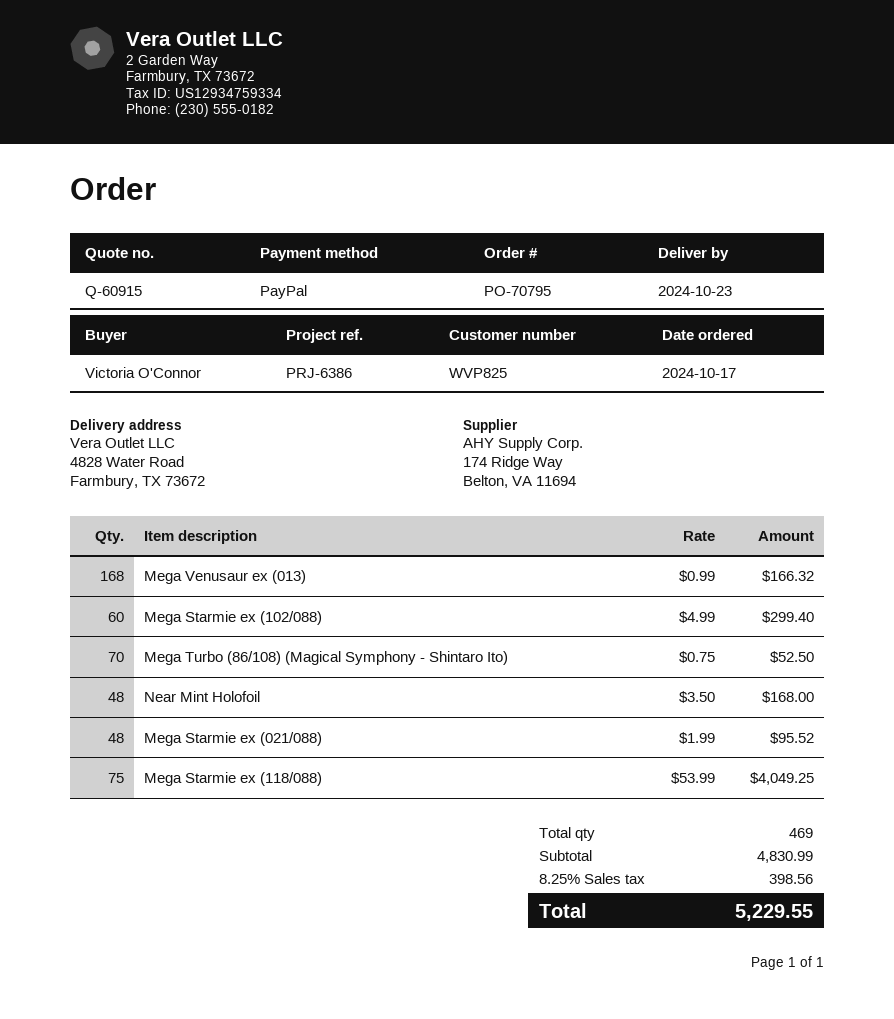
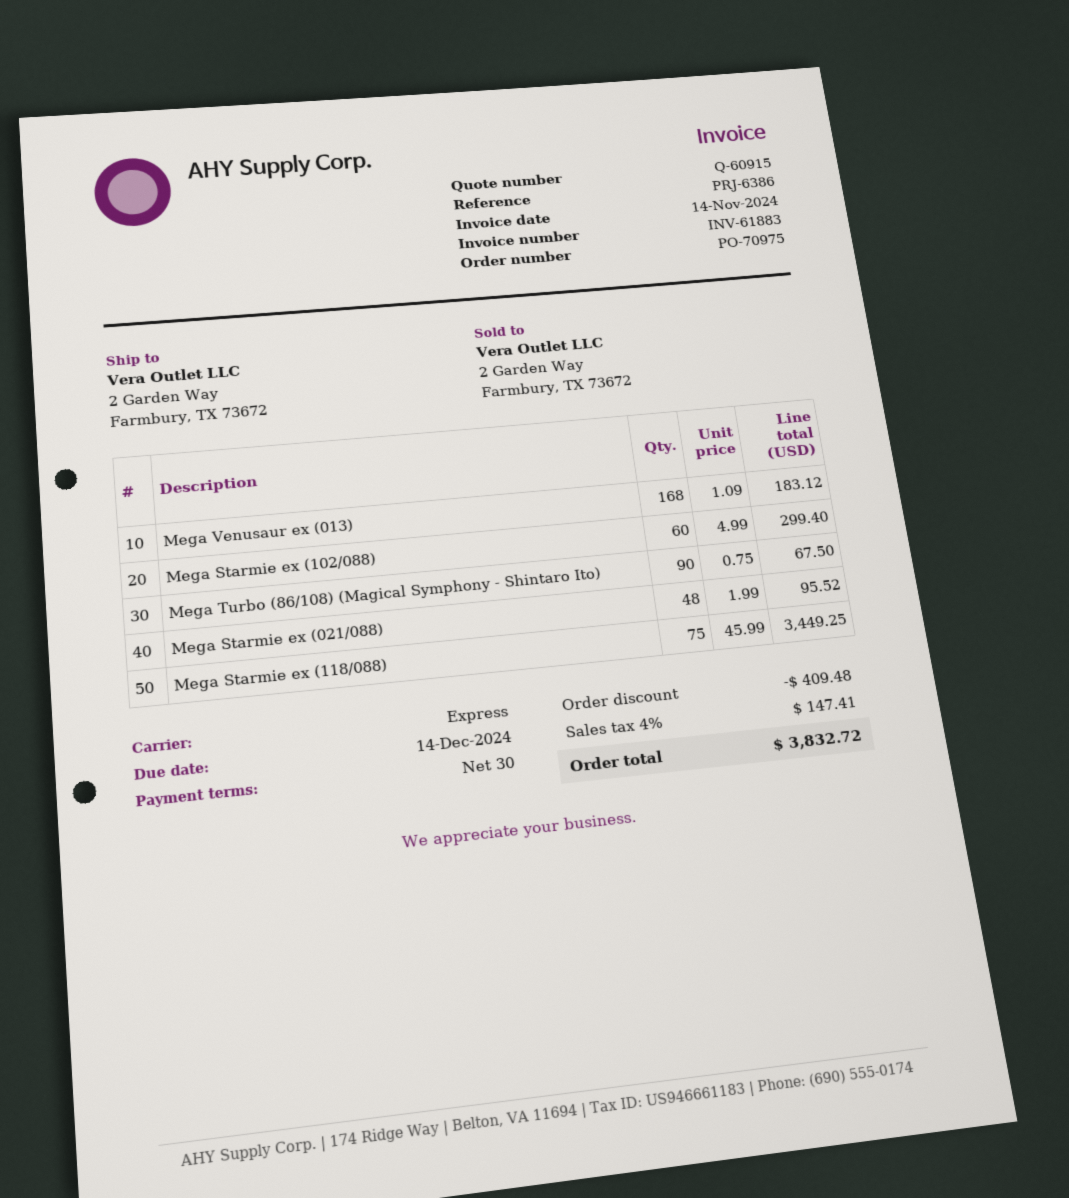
order number: PO-70795 -> PO-70975
ship to: 4828 Water Road, Farmbury, TX 73672 -> 2 Garden Way, Farmbury, TX 73672
Mega Venusaur ex (013): 168 x 0.99 = 166.32 -> 168 x 1.09 = 183.12
Mega Turbo (86/108) (Magical Symphony - Shintaro Ito): 70 x 0.75 = 52.50 -> 90 x 0.75 = 67.50
Near Mint Holofoil: 48 x 3.50 = 168.00 -> none
Mega Starmie ex (118/088): 75 x 53.99 = 4049.25 -> 75 x 45.99 = 3449.25
discount: none -> 409.48
tax: 8.25% = 398.56 -> 4% = 147.41
total: 5229.55 -> 3832.72

